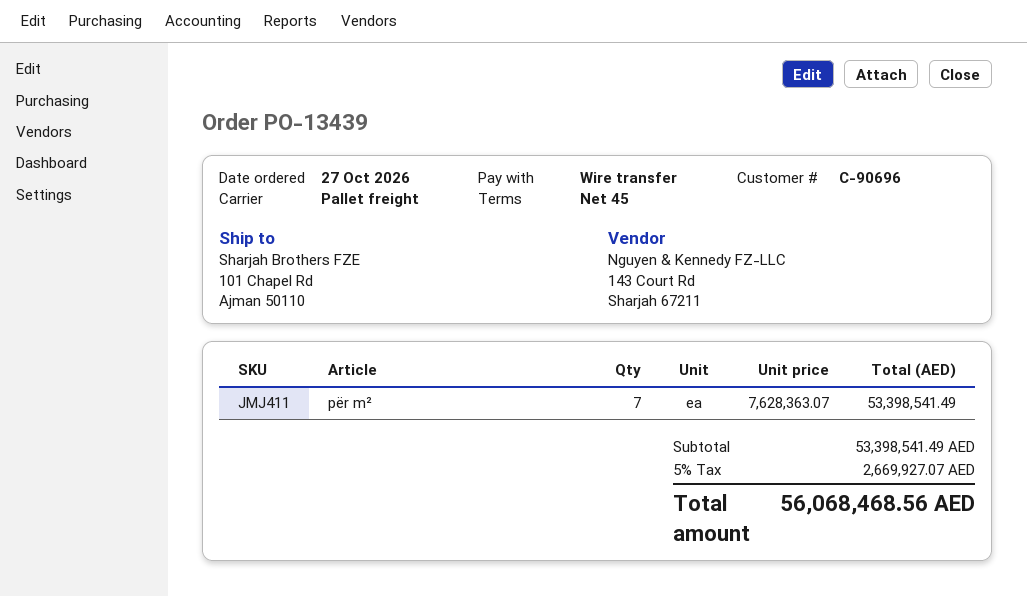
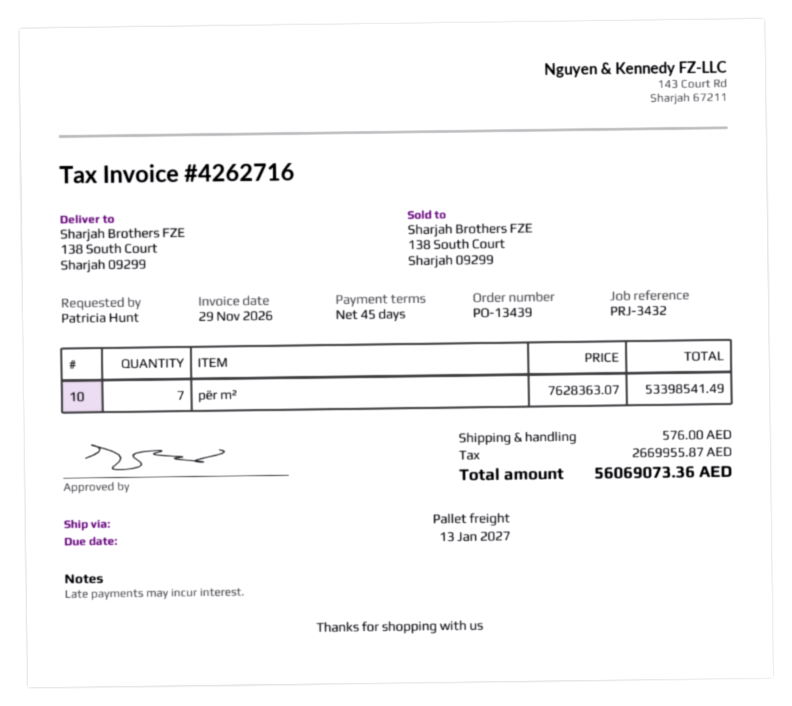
ship to: 101 Chapel Rd, Ajman 50110 -> 138 South Court, Sharjah 09299
shipping: none -> 576.00
tax: 2669927.07 -> 2669955.87
total: 56068468.56 -> 56069073.36

